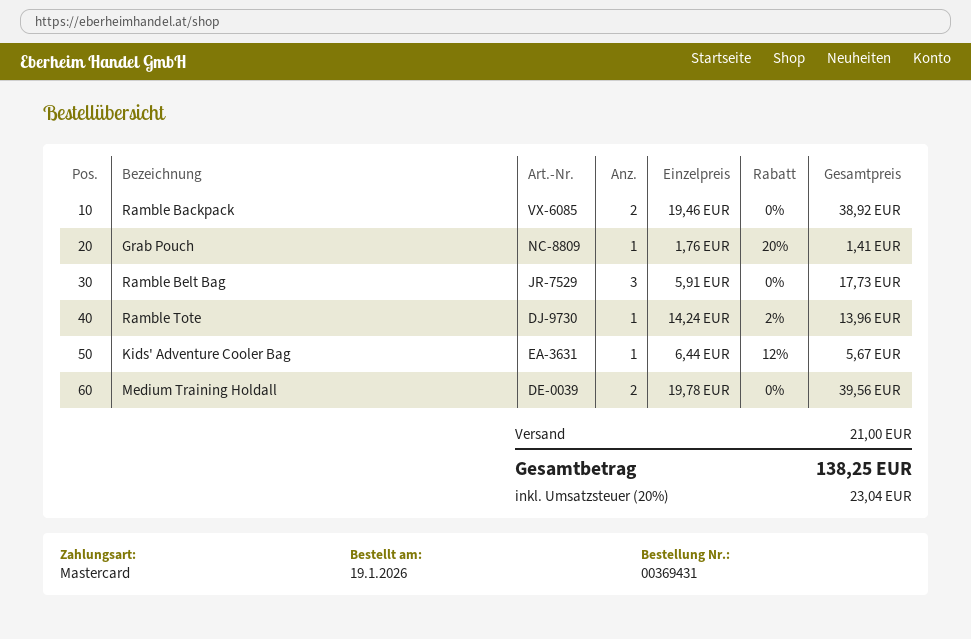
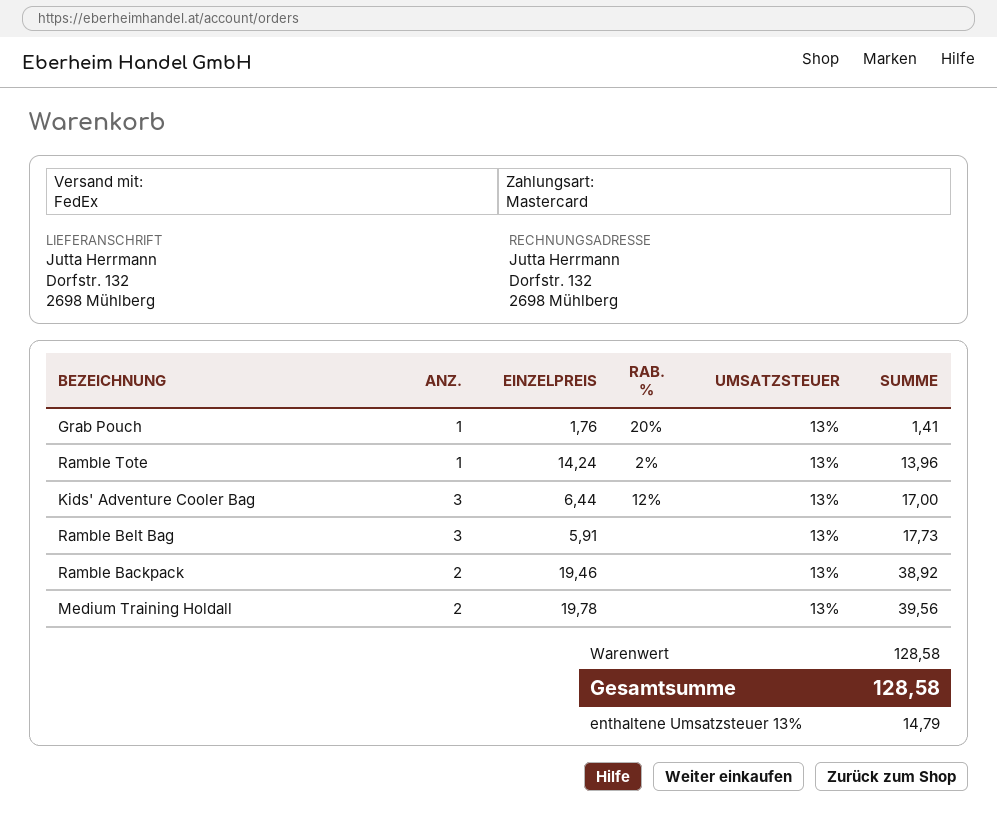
Kids' Adventure Cooler Bag: 1 x 6.44 - 12% = 5.67 -> 3 x 6.44 - 12% = 17.00
shipping: 21.00 -> none
tax: 20% = 23.04 -> 13% = 14.79
total: 138.25 -> 128.58

